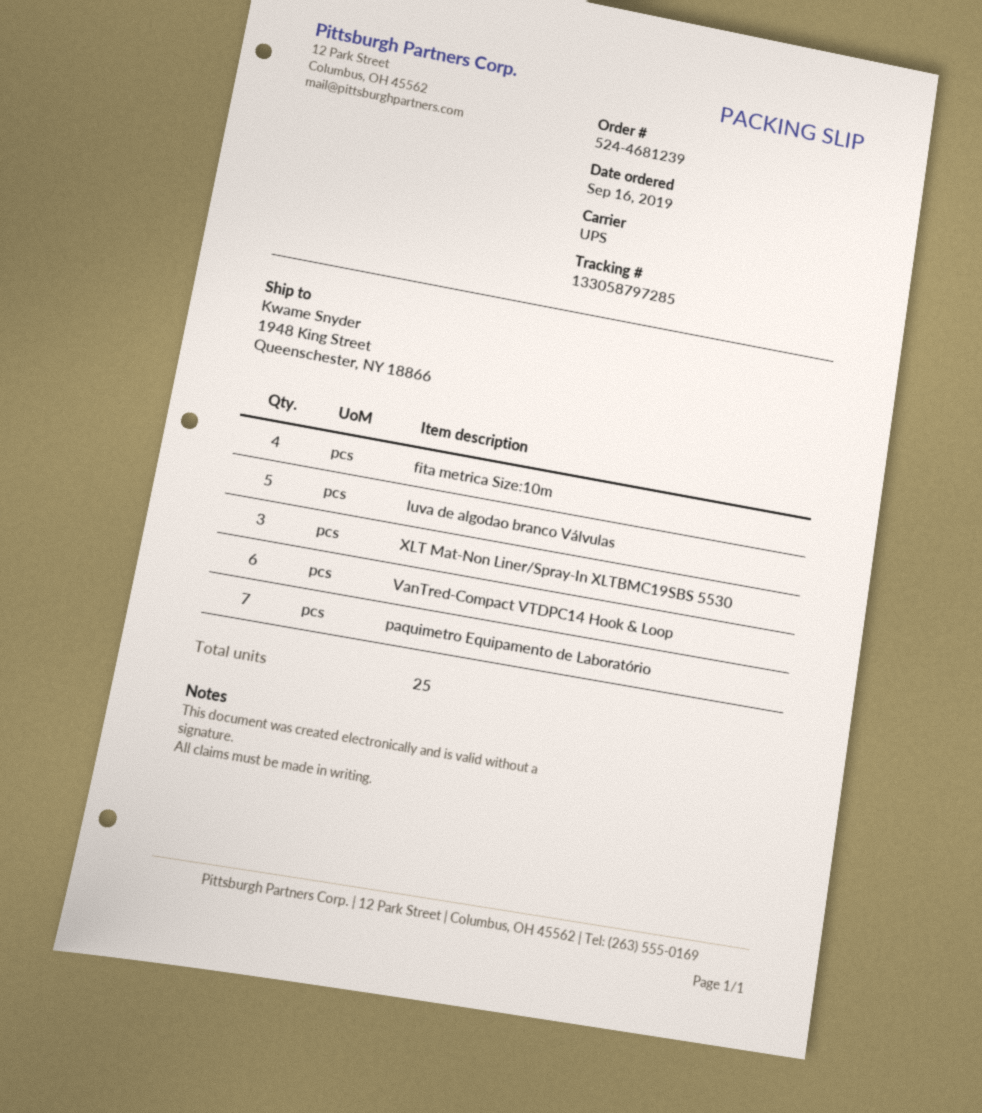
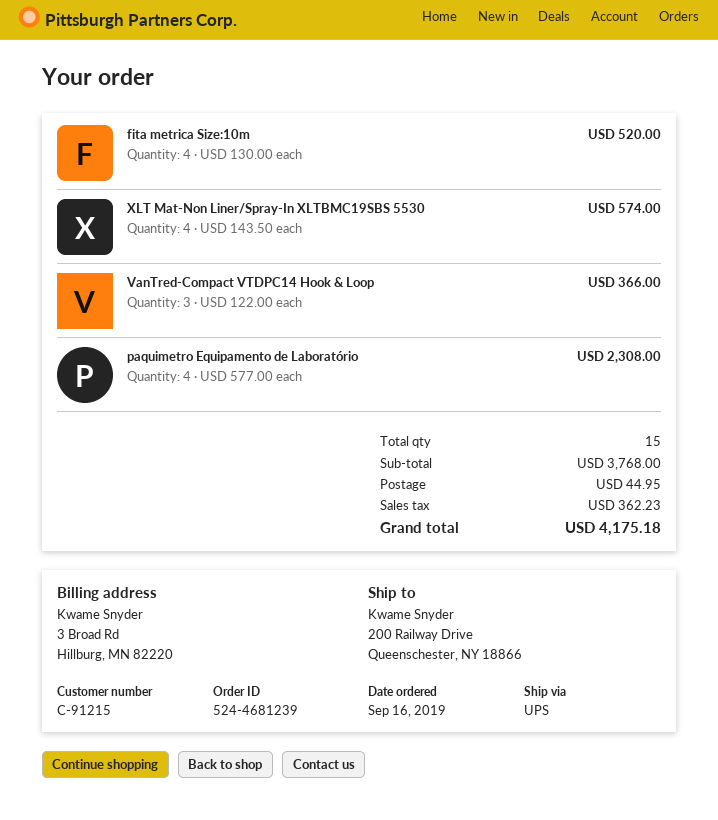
ship to: 1948 King Street, Queenschester, NY 18866 -> 200 Railway Drive, Queenschester, NY 18866
luva de algodao branco Válvulas: 5 -> none
XLT Mat-Non Liner/Spray-In XLTBMC19SBS 5530: 3 -> 4
VanTred-Compact VTDPC14 Hook & Loop: 6 -> 3
paquimetro Equipamento de Laboratório: 7 -> 4
total quantity: 25 -> 15

